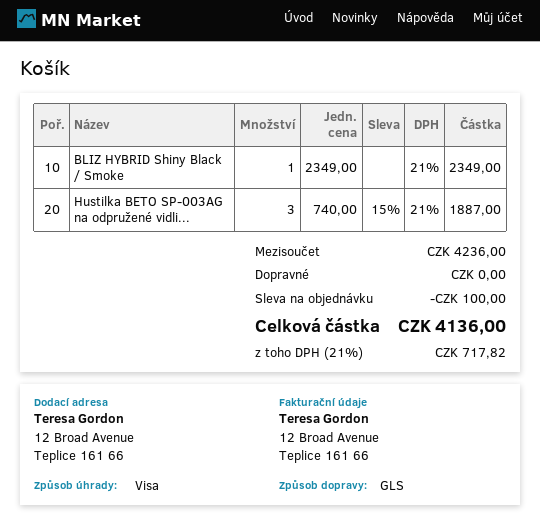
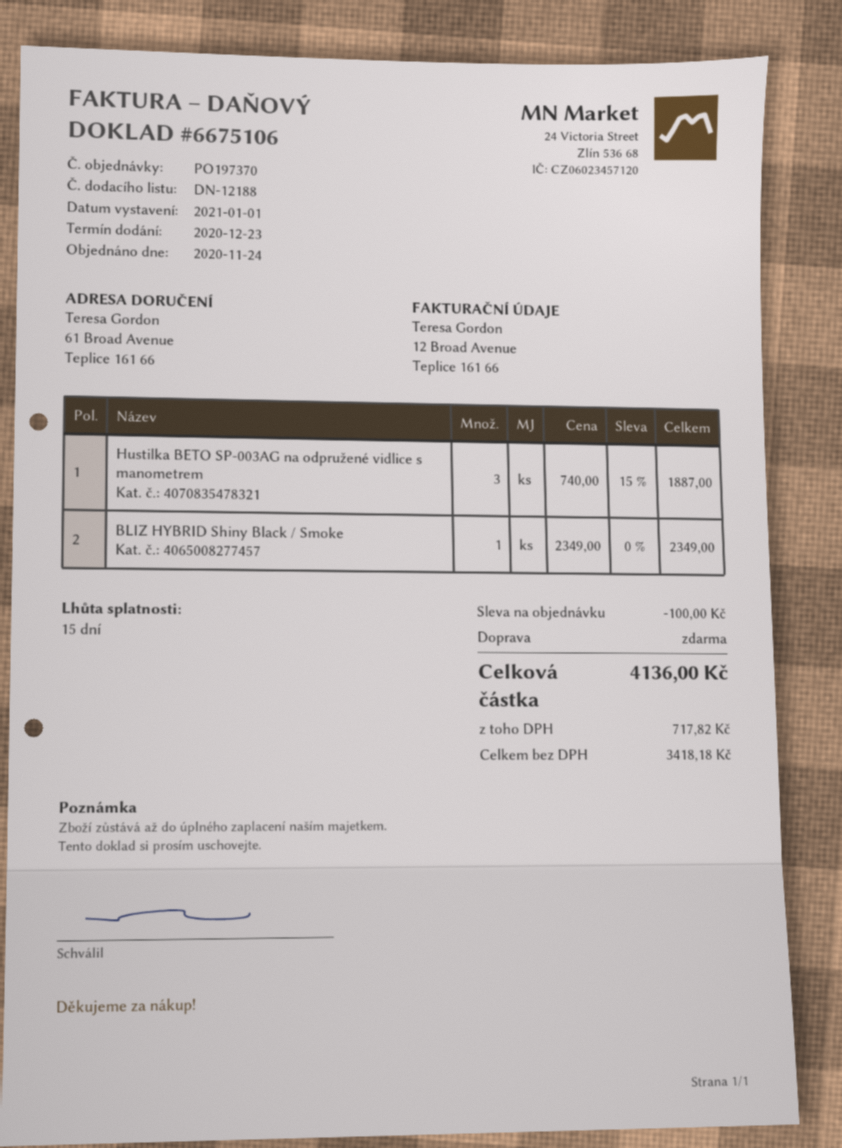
ship to: 12 Broad Avenue, Teplice 161 66 -> 61 Broad Avenue, Teplice 161 66

